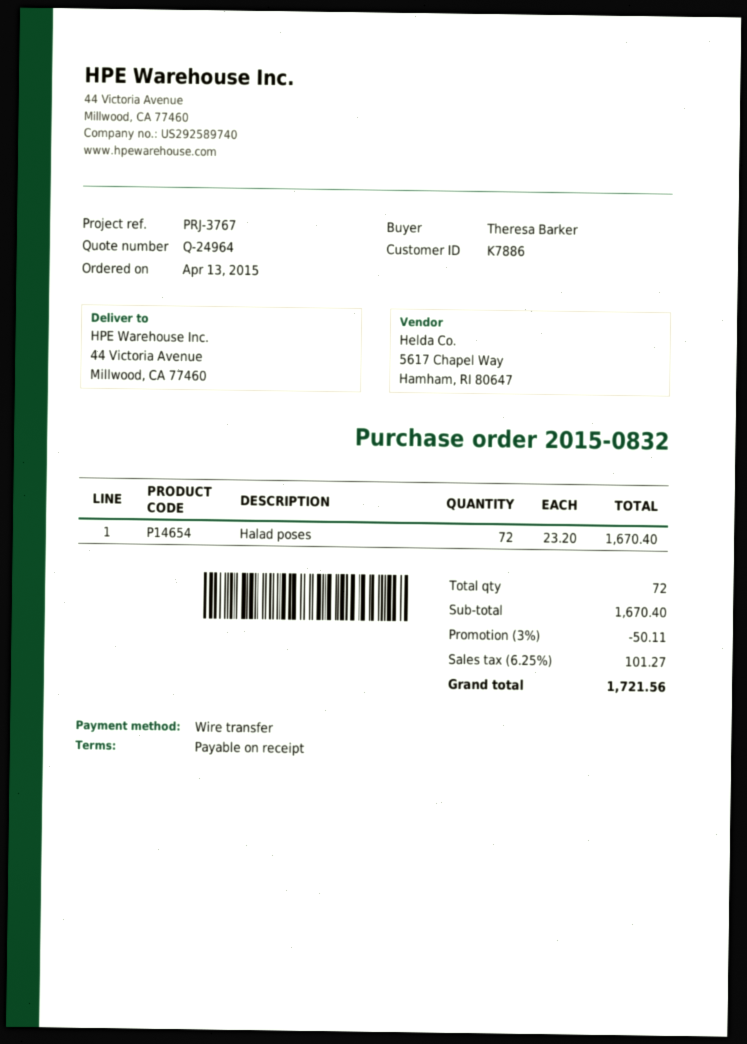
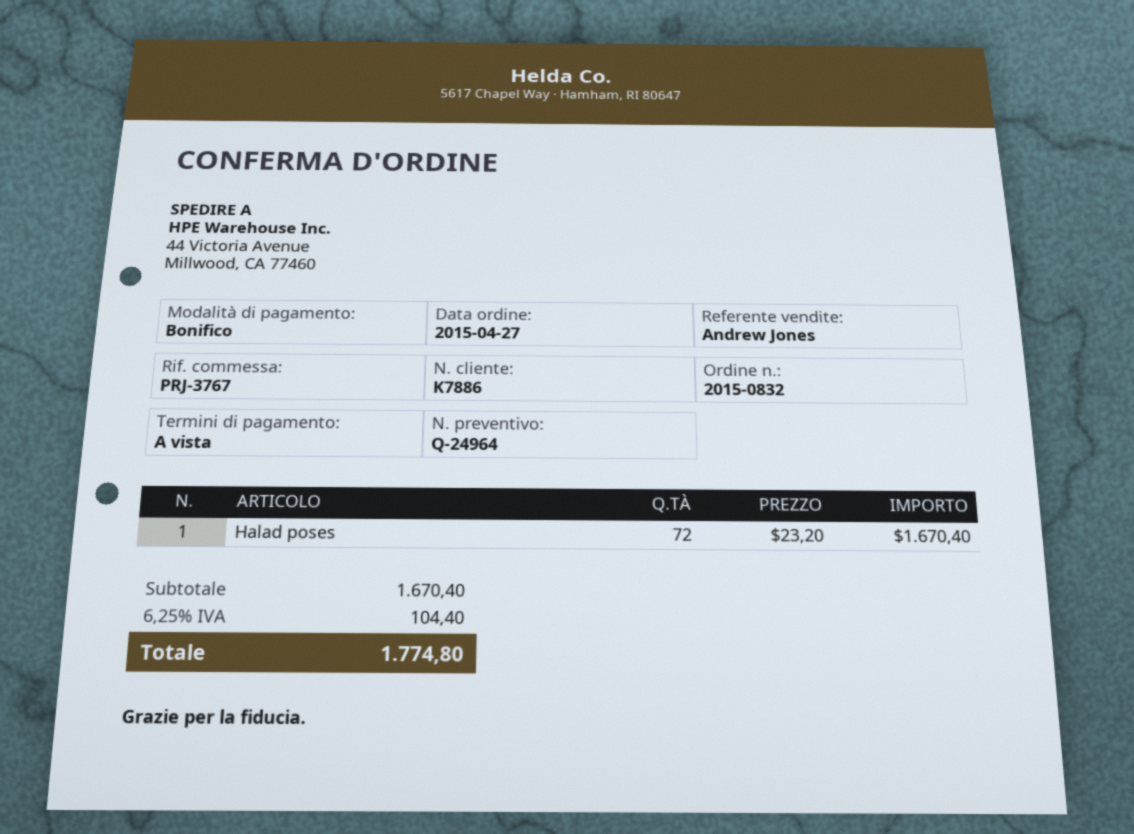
order date: 2015-04-13 -> 2015-04-27
discount: 3% = 50.11 -> none
tax: 6.25% = 101.27 -> 6.25% = 104.40
total: 1721.56 -> 1774.80

